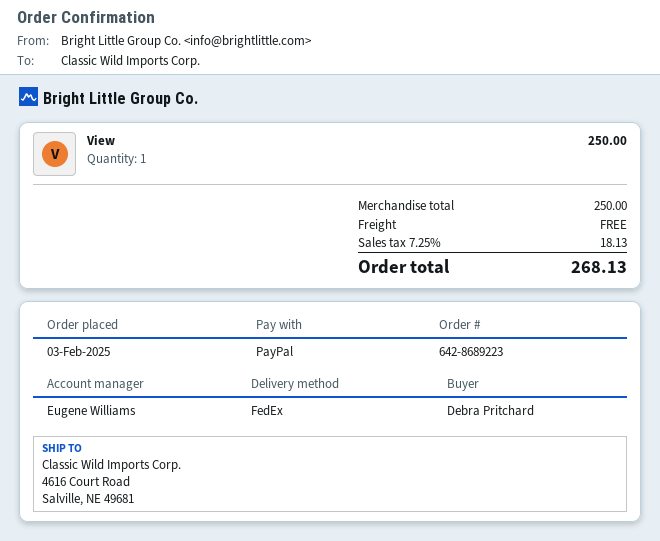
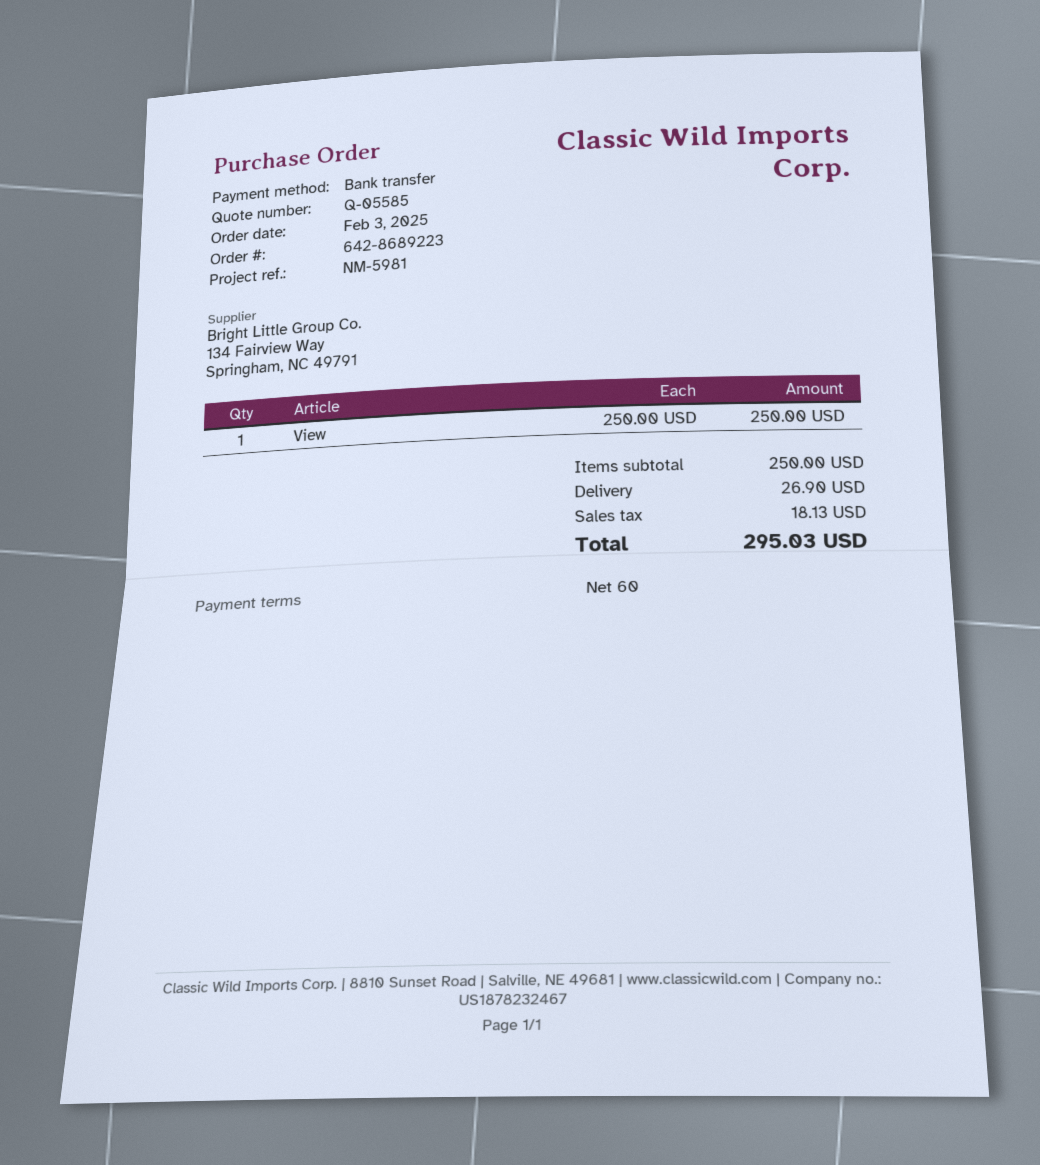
payment method: PayPal -> bank transfer
shipping: 0.00 -> 26.90
total: 268.13 -> 295.03

